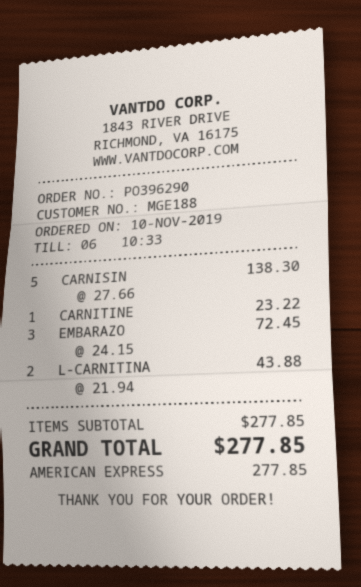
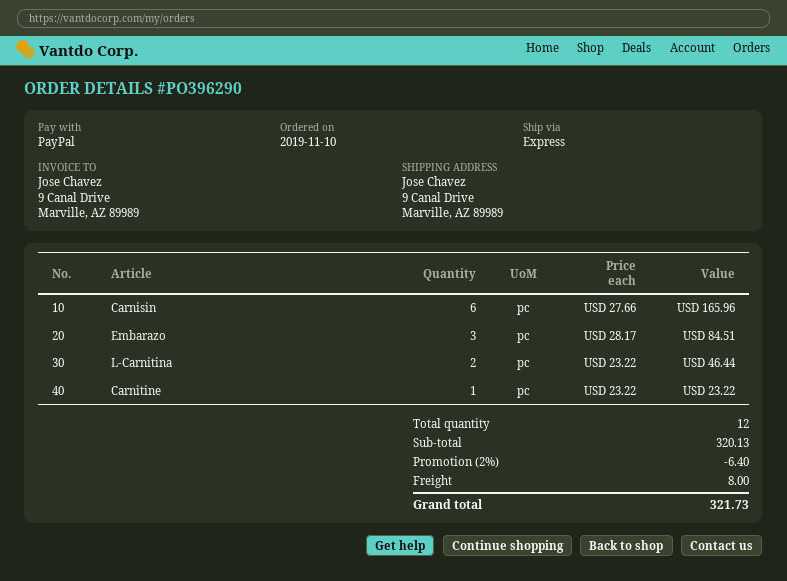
payment method: American Express -> PayPal
CARNISIN: 5 x 27.66 = 138.30 -> 6 x 27.66 = 165.96
EMBARAZO: 3 x 24.15 = 72.45 -> 3 x 28.17 = 84.51
L-CARNITINA: 2 x 21.94 = 43.88 -> 2 x 23.22 = 46.44
subtotal: 277.85 -> 320.13
discount: none -> 2% = 6.40
shipping: none -> 8.00
total: 277.85 -> 321.73

